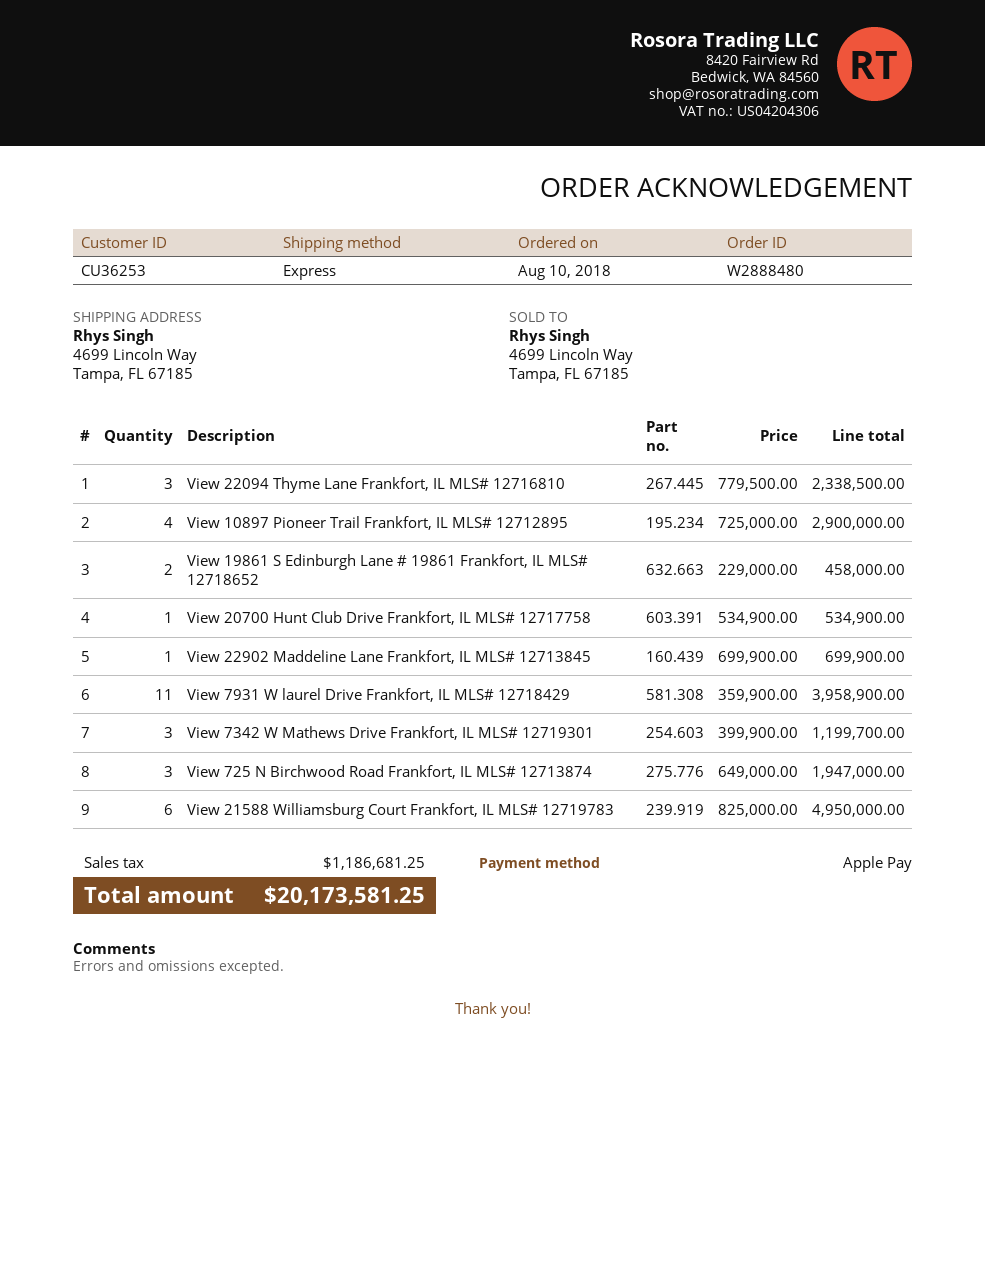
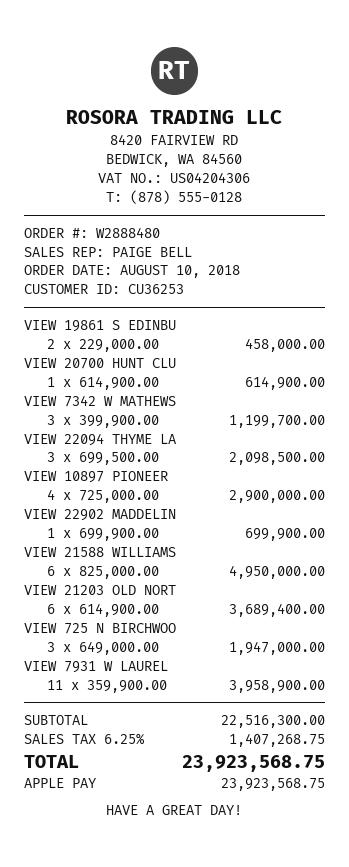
View 22094 Thyme Lane Frankfort, IL MLS# 12716810: 3 x 779500.00 = 2338500.00 -> 3 x 699500.00 = 2098500.00
View 20700 Hunt Club Drive Frankfort, IL MLS# 12717758: 1 x 534900.00 = 534900.00 -> 1 x 614900.00 = 614900.00
VIEW 21203 OLD NORT: none -> 6 x 614900.00 = 3689400.00
tax: 1186681.25 -> 1407268.75
total: 20173581.25 -> 23923568.75

